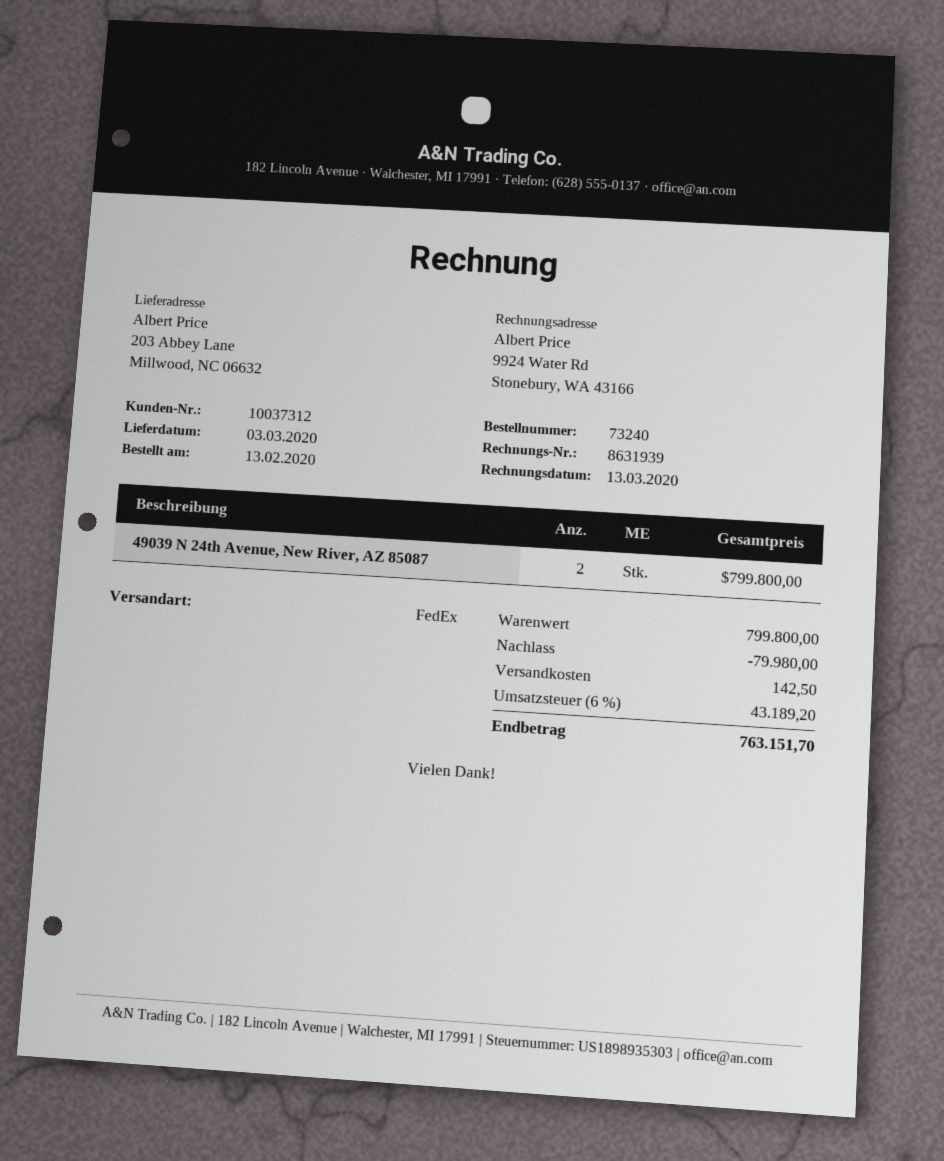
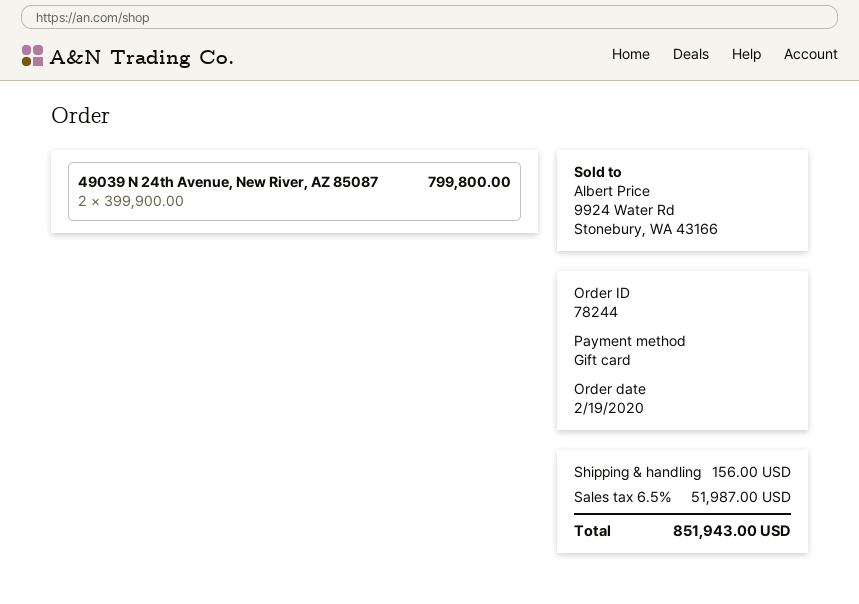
order number: 73240 -> 78244
order date: 2020-02-13 -> 2020-02-19
discount: 79980.00 -> none
shipping: 142.50 -> 156.00
tax: 6% = 43189.20 -> 6.5% = 51987.00
total: 763151.70 -> 851943.00

